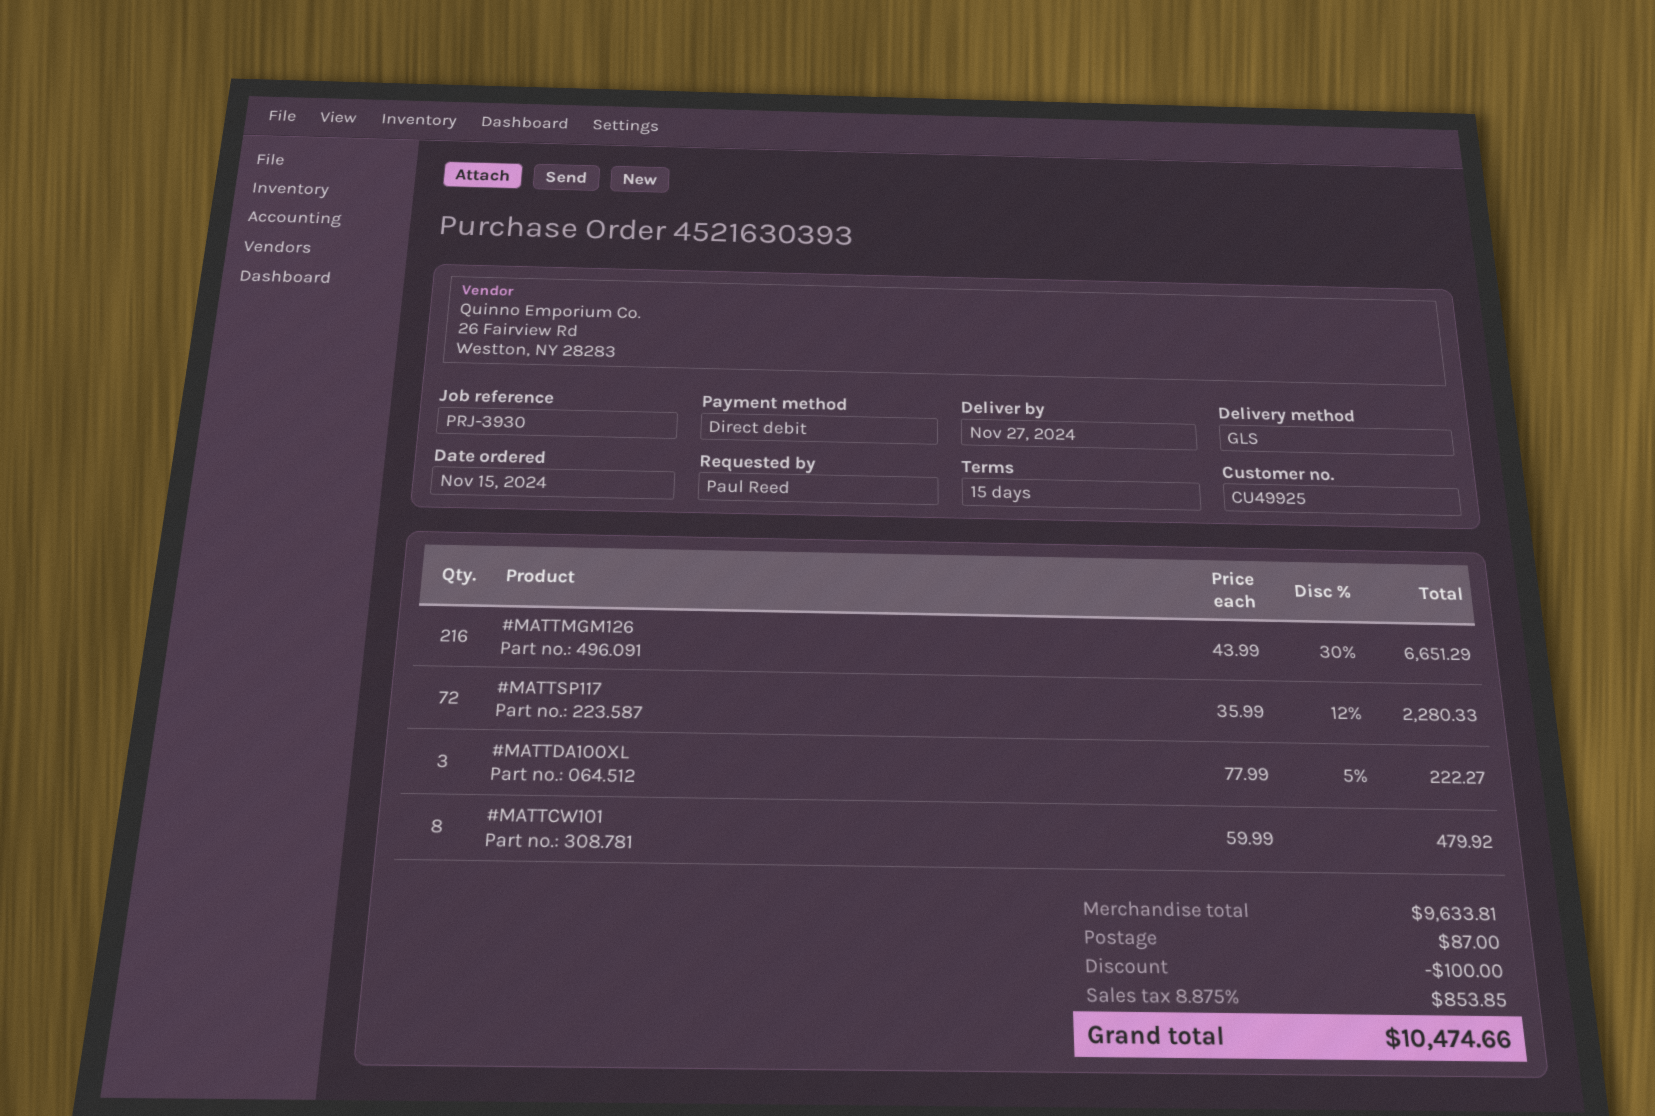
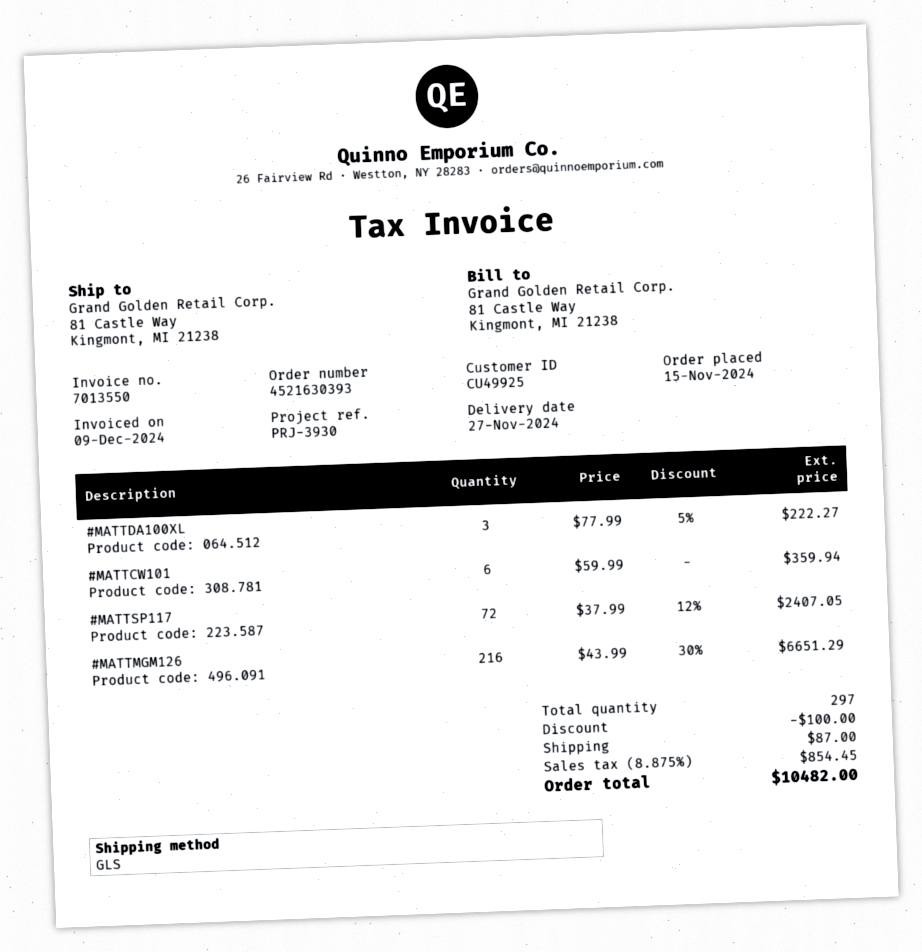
#MATTSP117: 72 x 35.99 - 12% = 2280.33 -> 72 x 37.99 - 12% = 2407.05
#MATTCW101: 8 x 59.99 = 479.92 -> 6 x 59.99 = 359.94
tax: 8.875% = 853.85 -> 8.875% = 854.45
total: 10474.66 -> 10482.00

